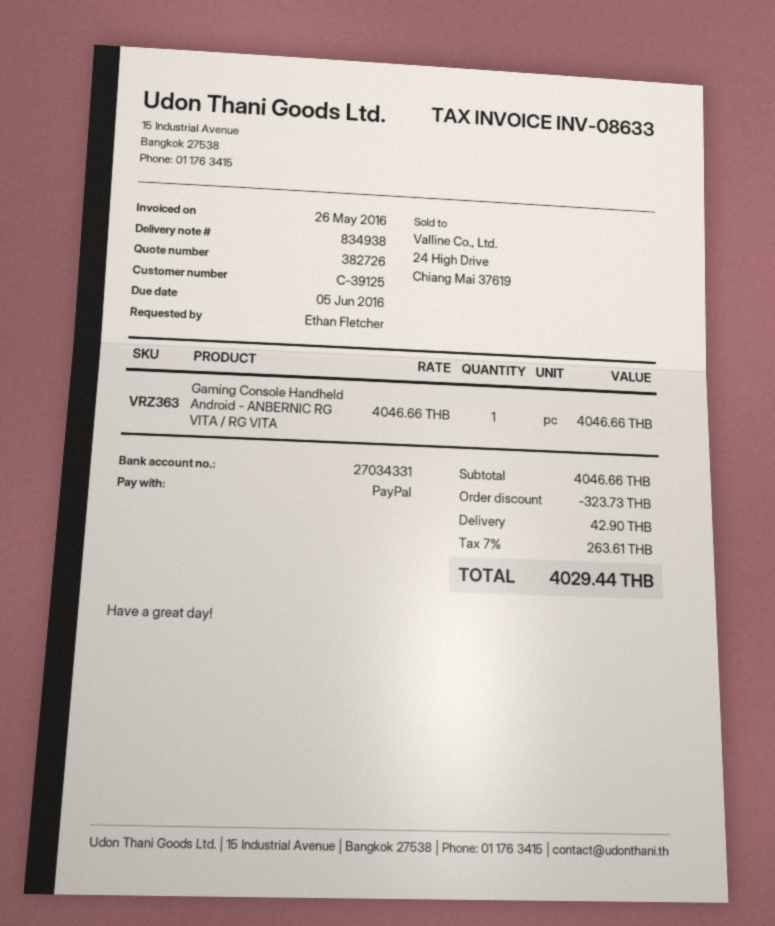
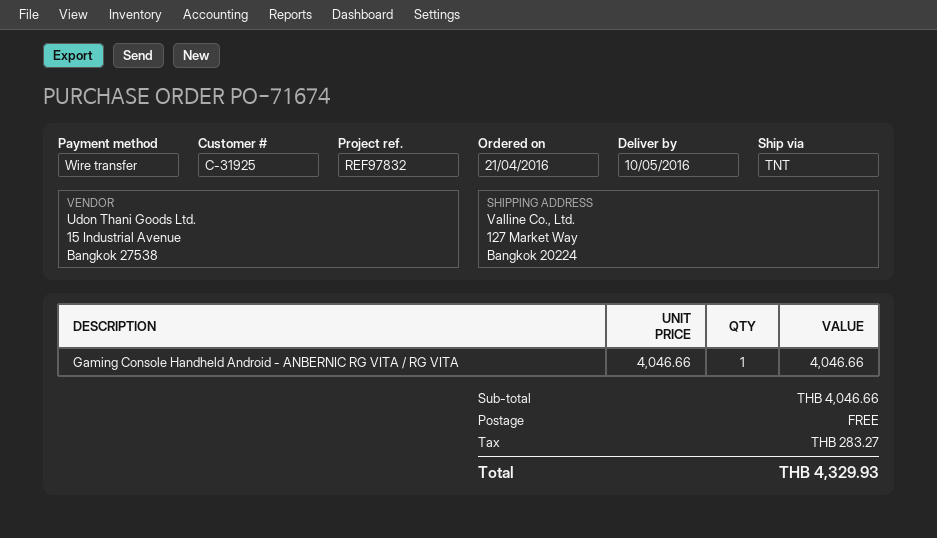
customer number: C-39125 -> C-31925
payment method: PayPal -> bank transfer
discount: 323.73 -> none
shipping: 42.90 -> 0.00
tax: 263.61 -> 283.27
total: 4029.44 -> 4329.93

